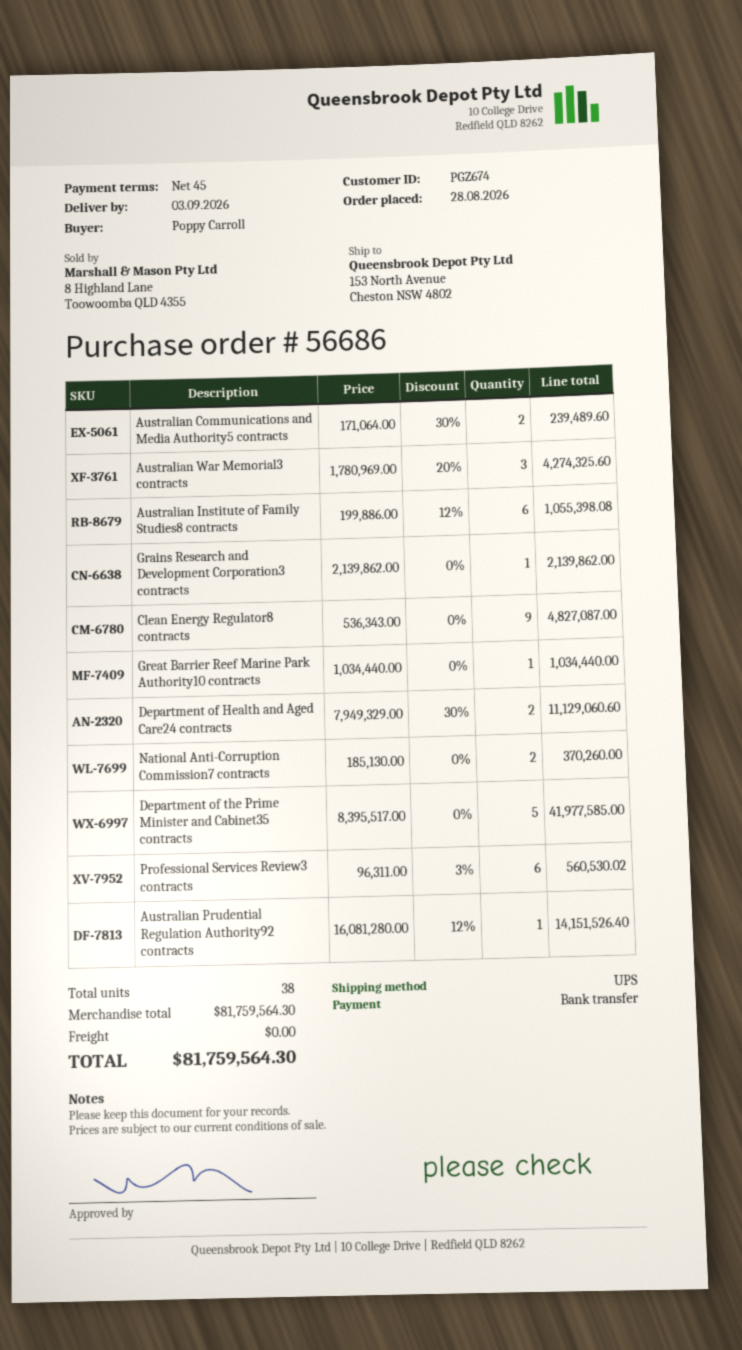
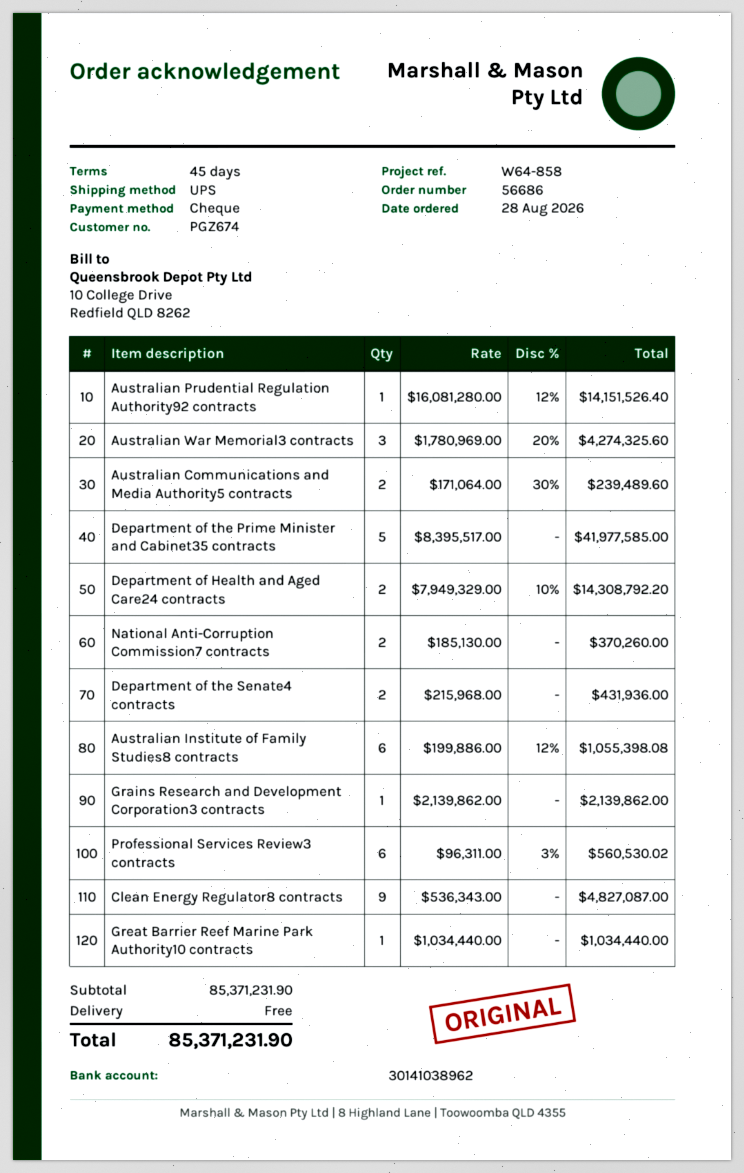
payment method: bank transfer -> cheque
Department of Health and Aged Care24 contracts: 2 x 7949329.00 - 30% = 11129060.60 -> 2 x 7949329.00 - 10% = 14308792.20
Department of the Senate4 contracts: none -> 2 x 215968.00 = 431936.00
subtotal: 81759564.30 -> 85371231.90
total: 81759564.30 -> 85371231.90

